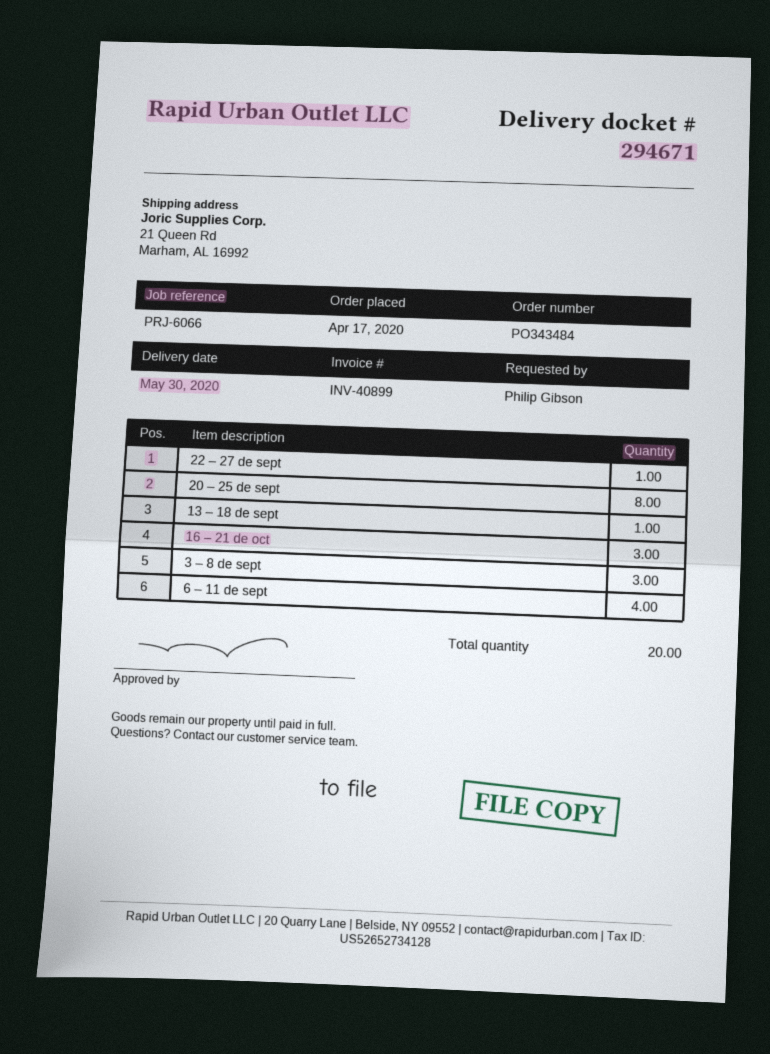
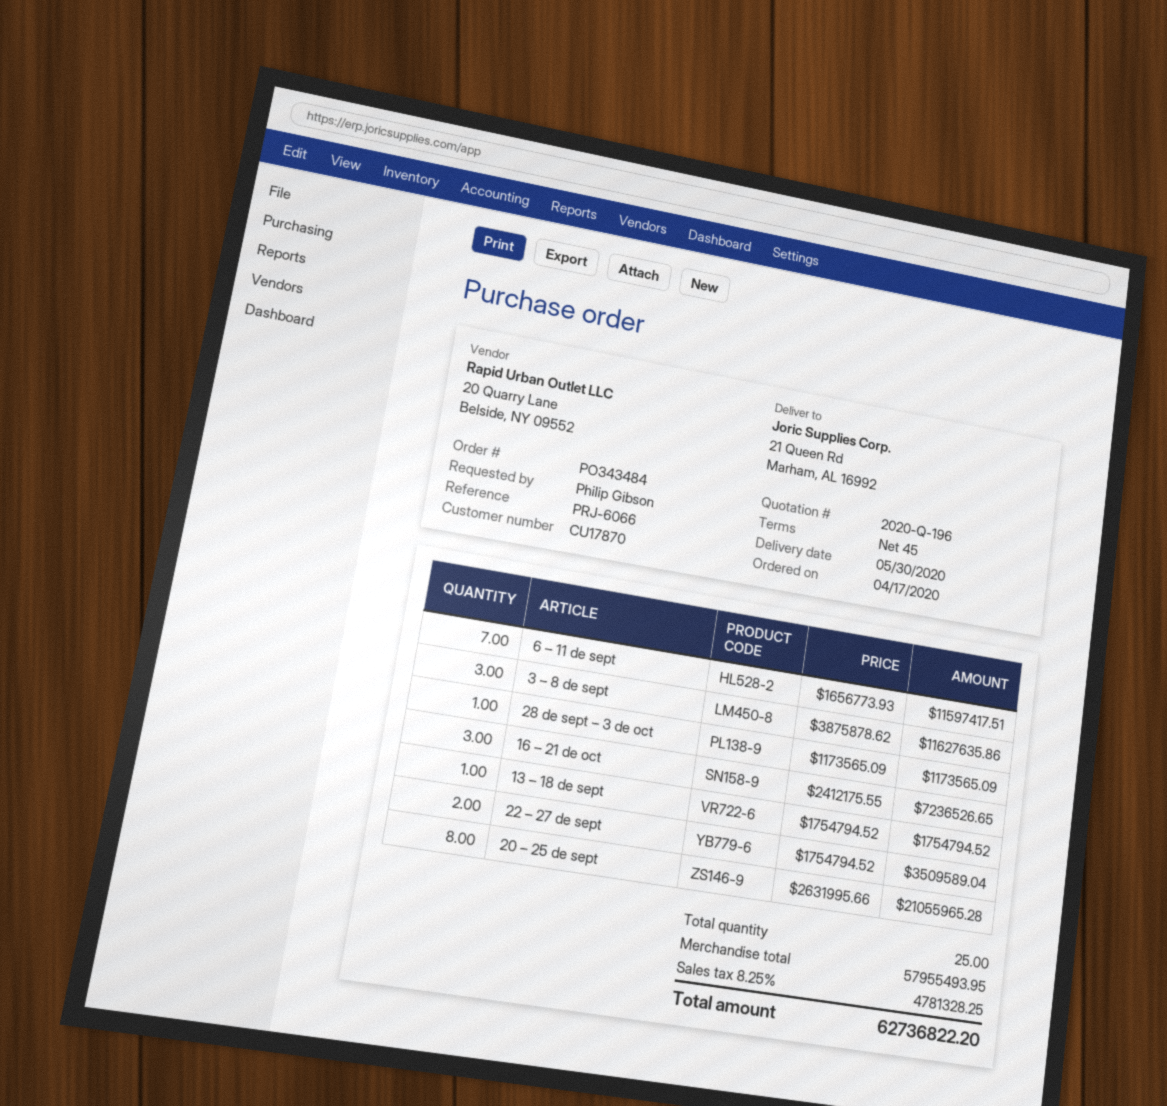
22 – 27 de sept: 1 -> 2
6 – 11 de sept: 4 -> 7
28 de sept – 3 de oct: none -> 1
total quantity: 20 -> 25

